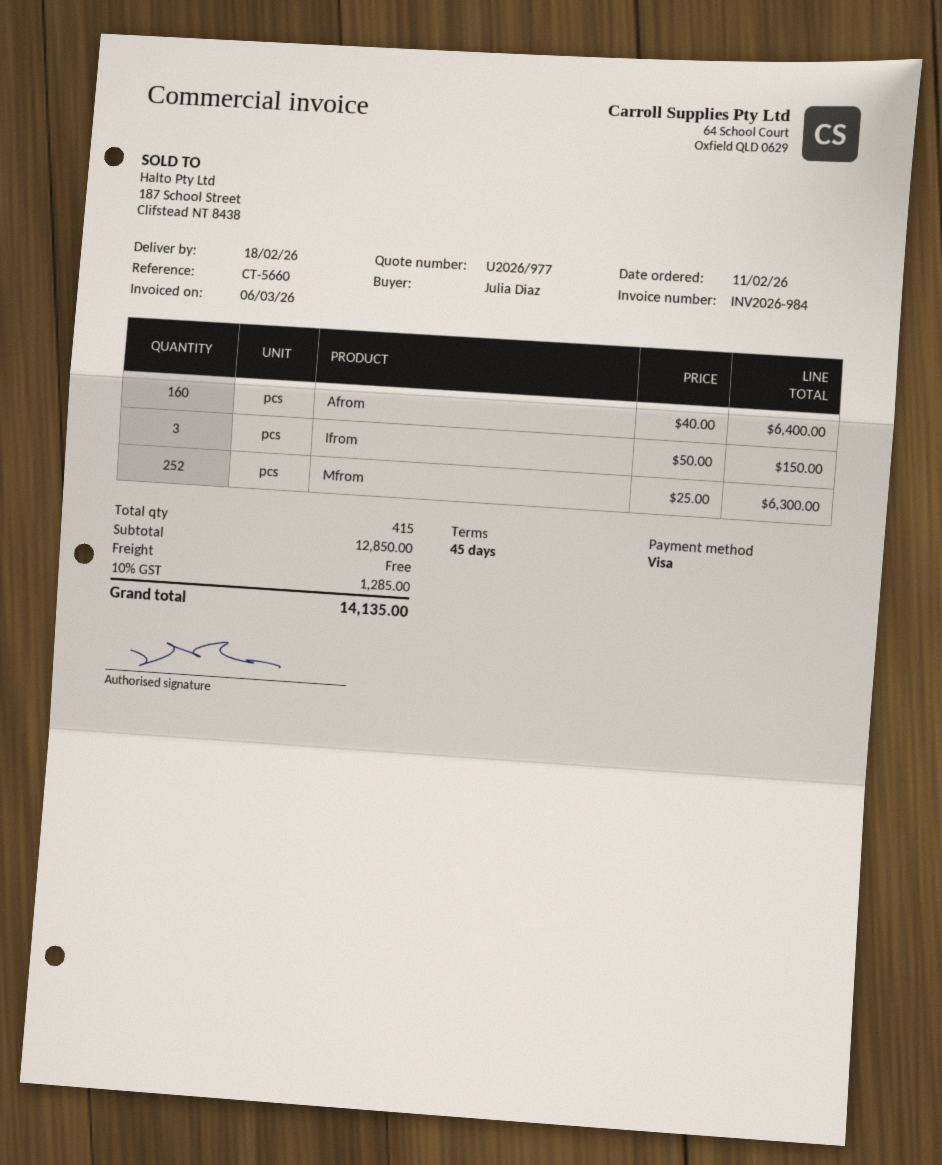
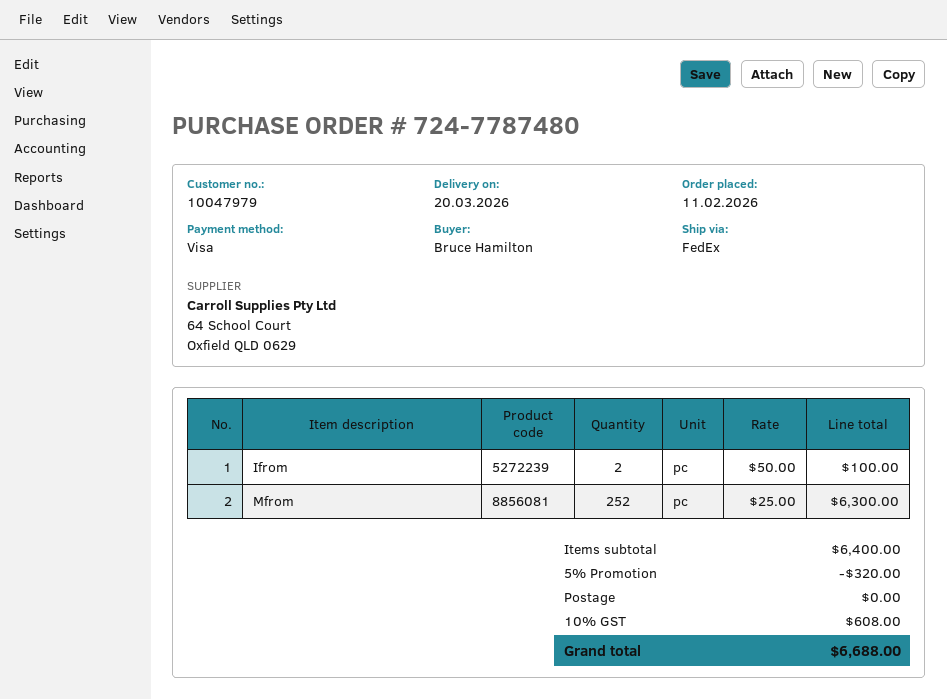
delivery date: 2026-02-18 -> 2026-03-20
ordered by: Julia Diaz -> Bruce Hamilton
Afrom: 160 x 40.00 = 6400.00 -> none
Ifrom: 3 x 50.00 = 150.00 -> 2 x 50.00 = 100.00
subtotal: 12850.00 -> 6400.00
discount: none -> 5% = 320.00
tax: 10% = 1285.00 -> 10% = 608.00
total: 14135.00 -> 6688.00

